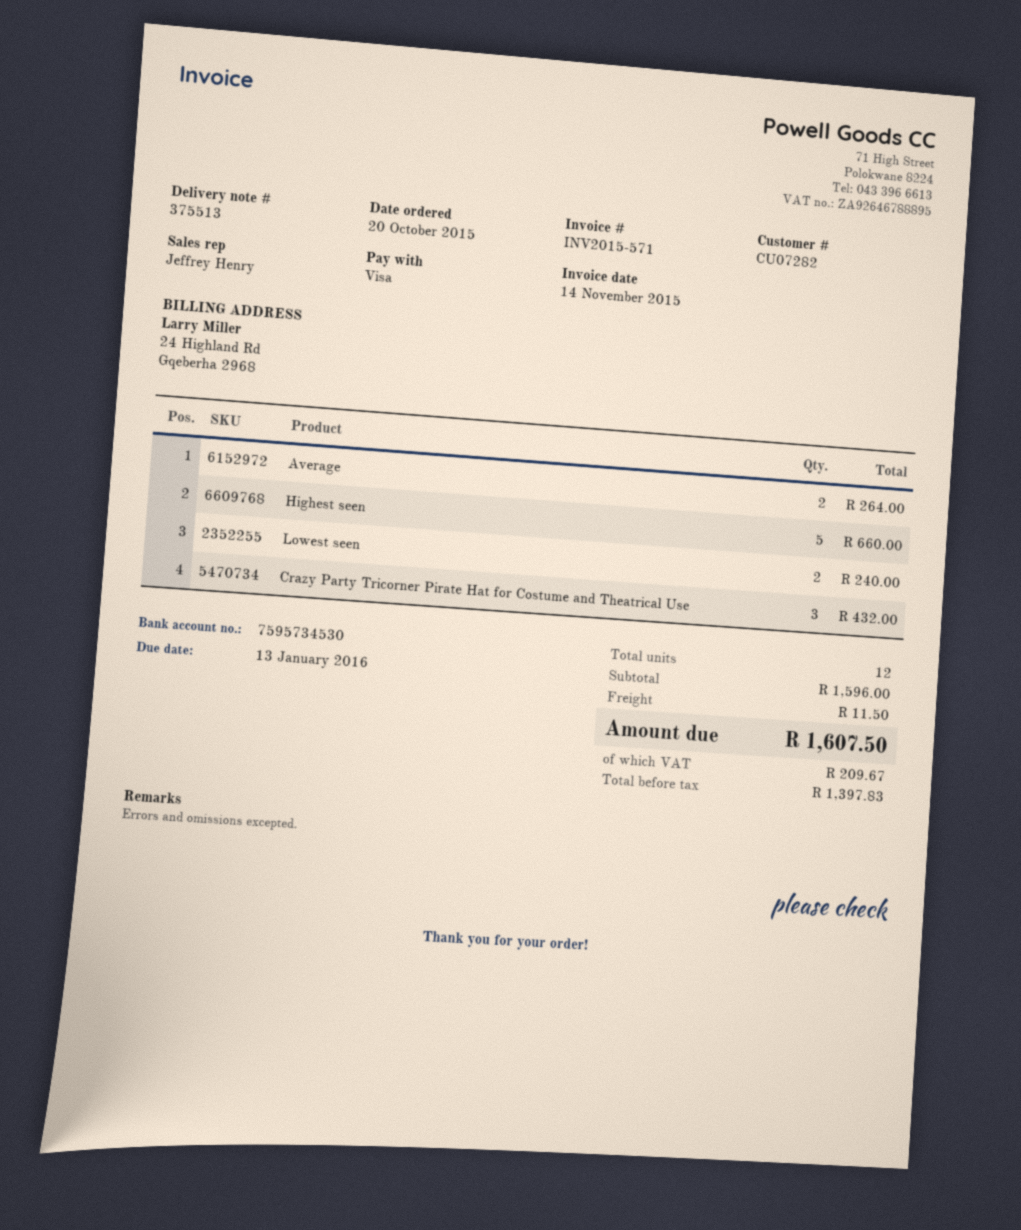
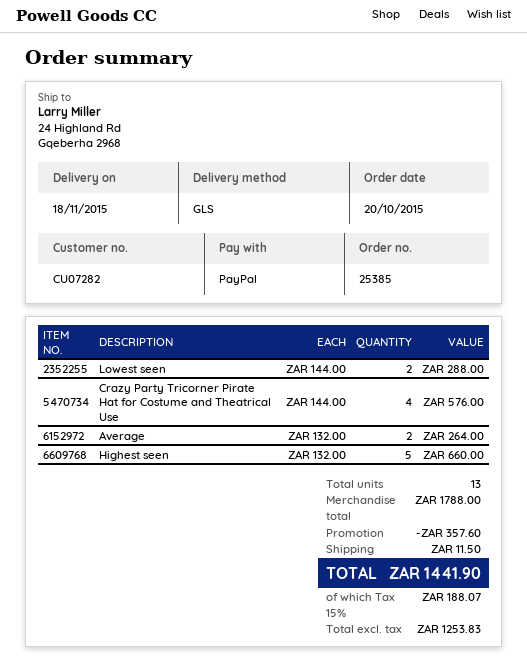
payment method: Visa -> PayPal
Lowest seen: 2 for 240.00 -> 2 for 288.00
Crazy Party Tricorner Pirate Hat for Costume and Theatrical Use: 3 for 432.00 -> 4 for 576.00
total quantity: 12 -> 13
subtotal: 1596.00 -> 1788.00
discount: none -> 357.60
net: 1397.83 -> 1253.83
tax: 209.67 -> 188.07
total: 1607.50 -> 1441.90

